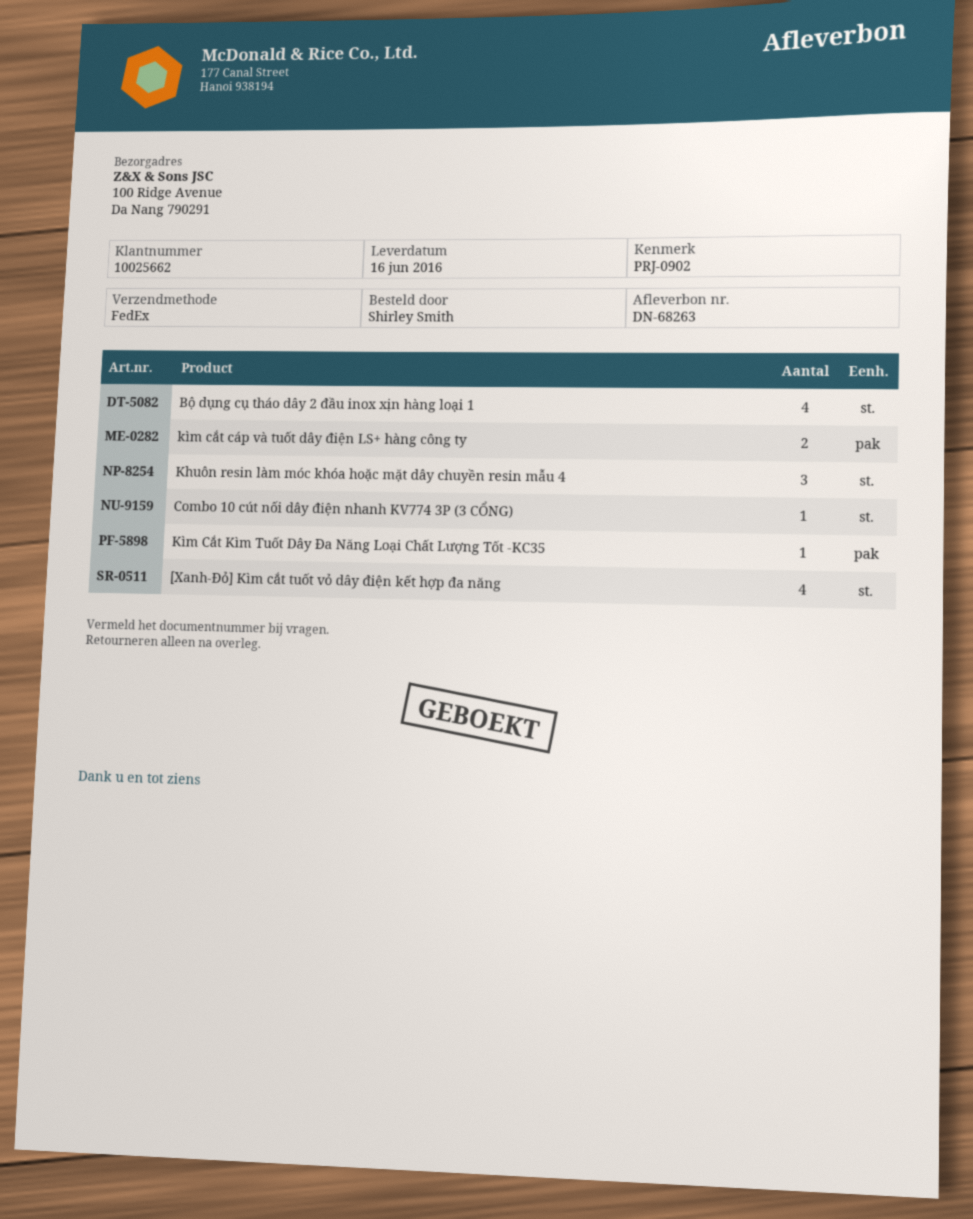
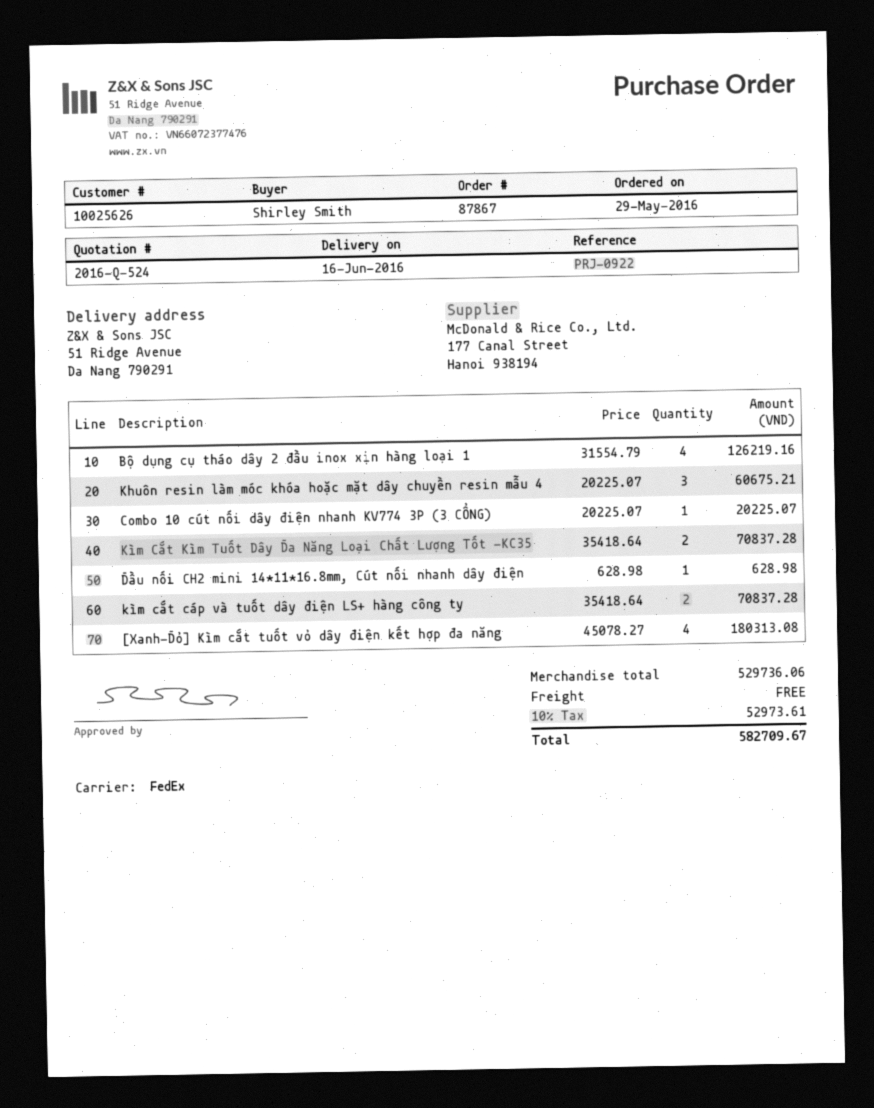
customer number: 10025662 -> 10025626
reference: PRJ-0902 -> PRJ-0922
ship to: 100 Ridge Avenue, Da Nang 790291 -> 51 Ridge Avenue, Da Nang 790291
Kìm Cắt Kìm Tuốt Dây Đa Năng Loại Chất Lượng Tốt -KC35: 1 -> 2
Đầu nối CH2 mini 14*11*16.8mm, Cút nối nhanh dây điện: none -> 1

